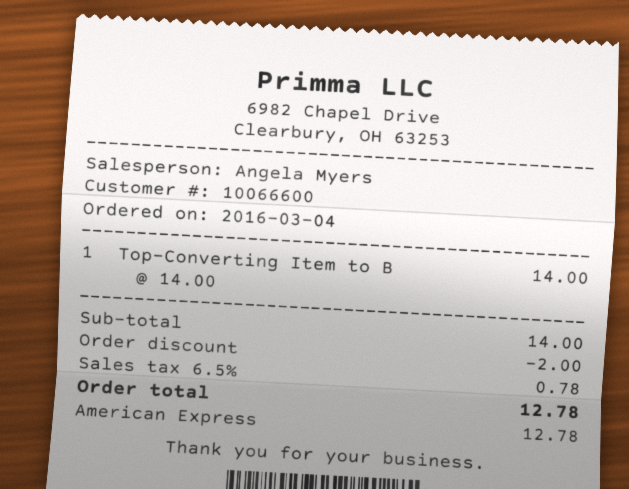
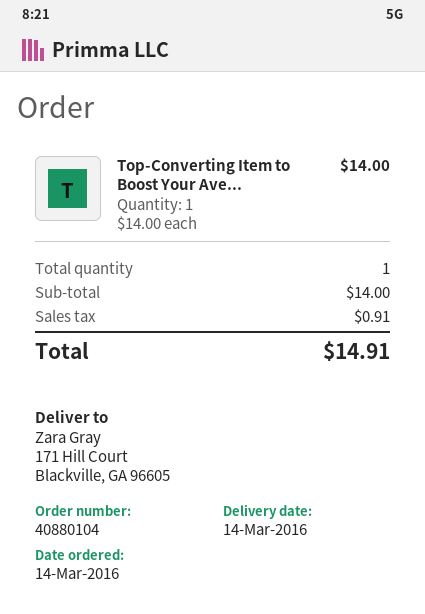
order date: 2016-03-04 -> 2016-03-14
discount: 2.00 -> none
tax: 0.78 -> 0.91
total: 12.78 -> 14.91

